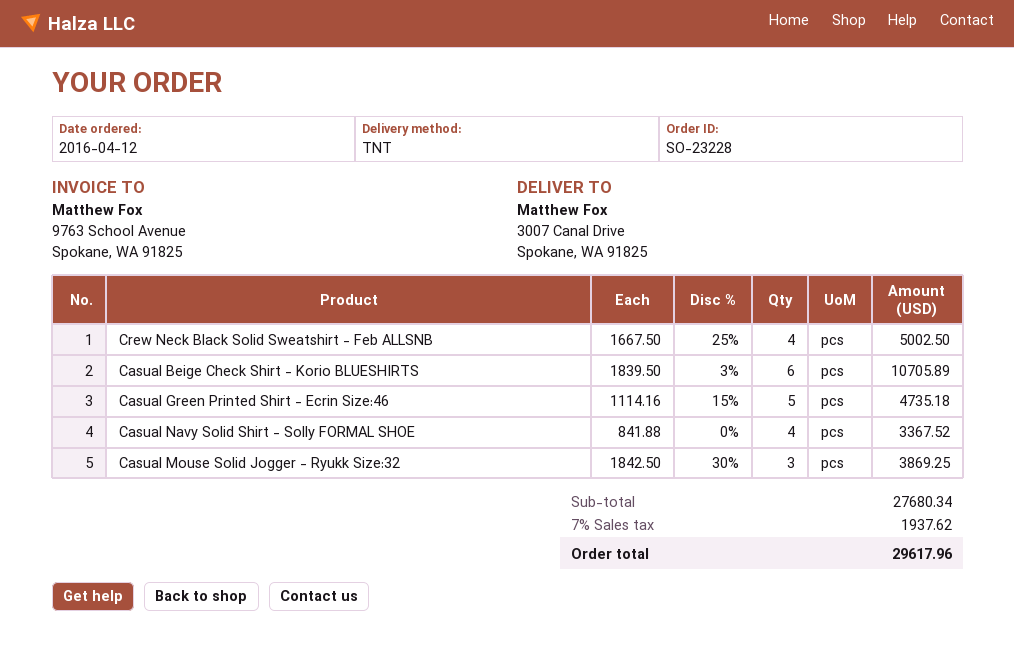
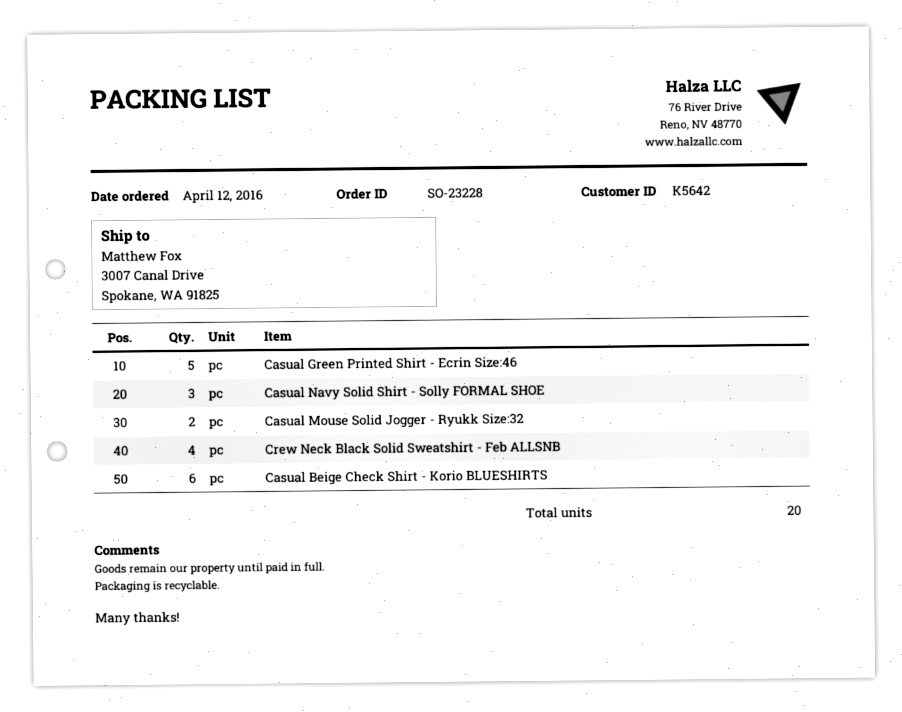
Casual Navy Solid Shirt - Solly FORMAL SHOE: 4 -> 3
Casual Mouse Solid Jogger - Ryukk Size:32: 3 -> 2

